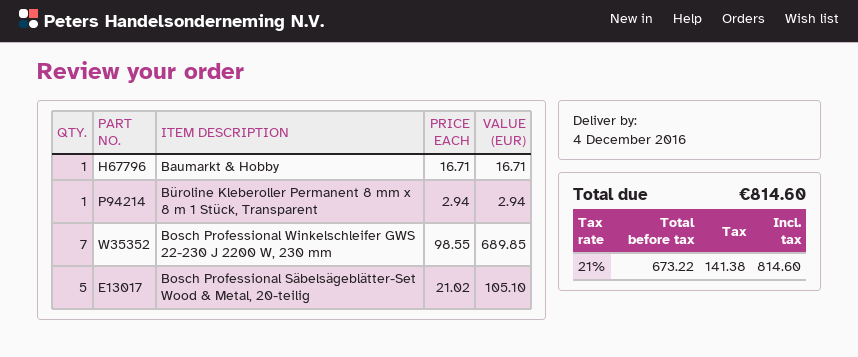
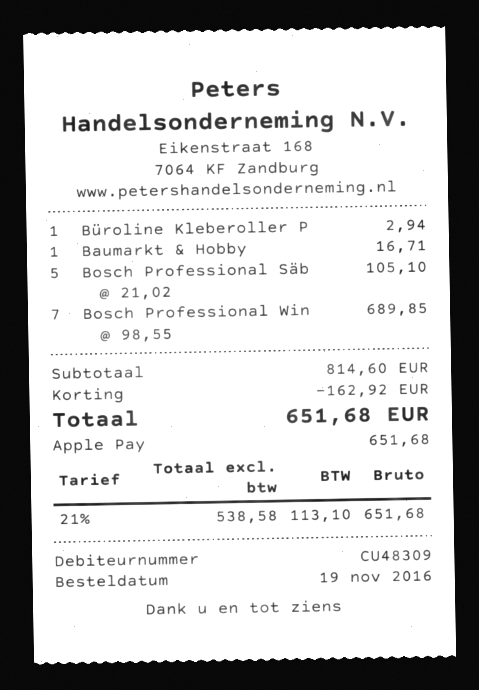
discount: none -> 162.92
net: 673.22 -> 538.58
tax: 21% = 141.38 -> 21% = 113.10
total: 814.60 -> 651.68

